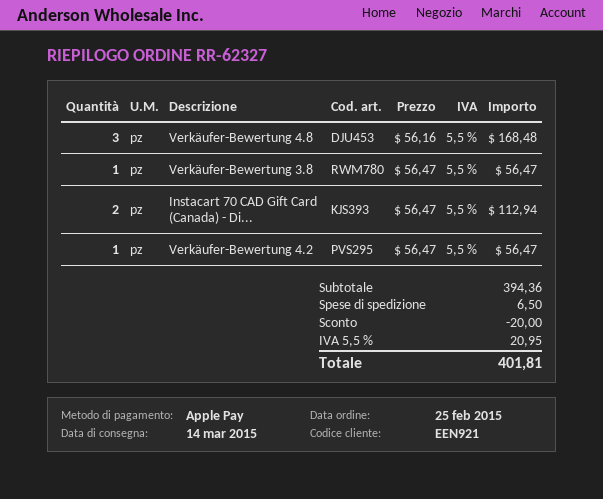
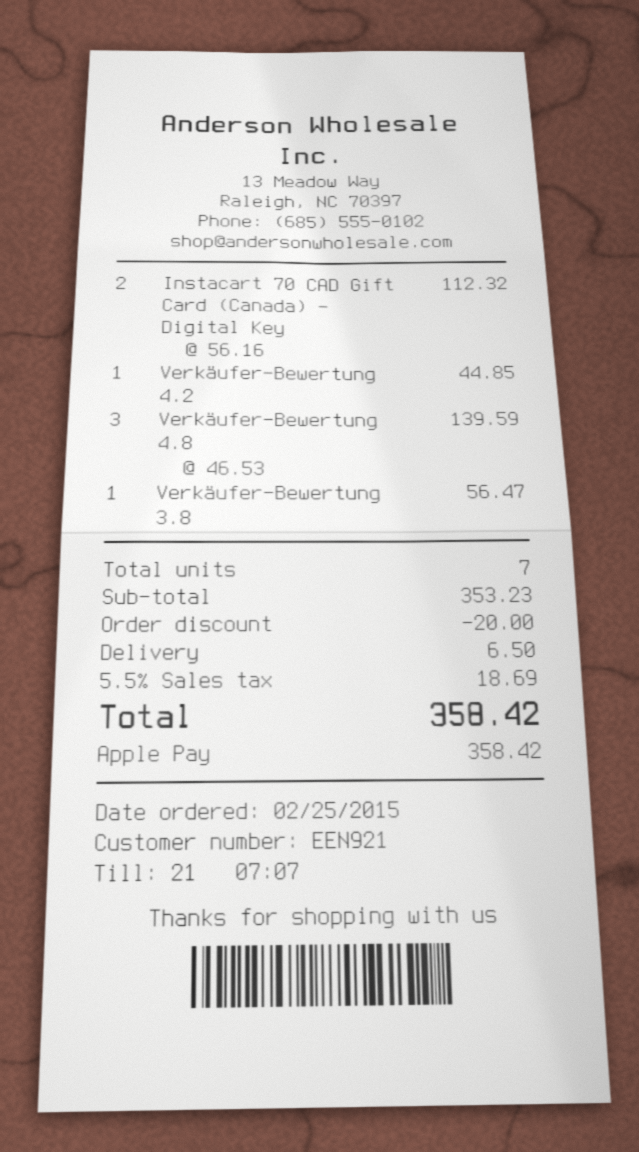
Verkäufer-Bewertung 4.8: 3 x 56.16 = 168.48 -> 3 x 46.53 = 139.59
Instacart 70 CAD Gift Card (Canada) - Di...: 2 x 56.47 = 112.94 -> 2 x 56.16 = 112.32
Verkäufer-Bewertung 4.2: 1 x 56.47 = 56.47 -> 1 x 44.85 = 44.85
subtotal: 394.36 -> 353.23
tax: 5.5% = 20.95 -> 5.5% = 18.69
total: 401.81 -> 358.42

